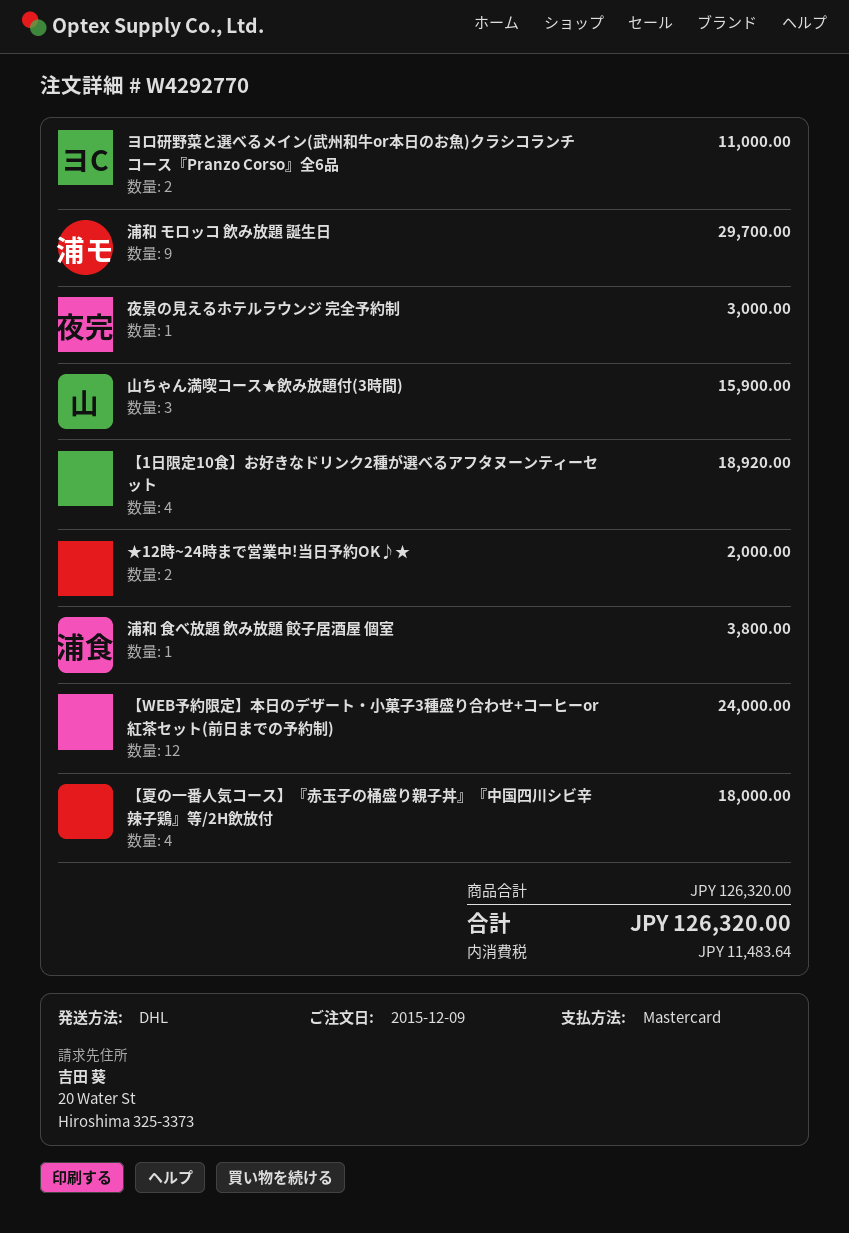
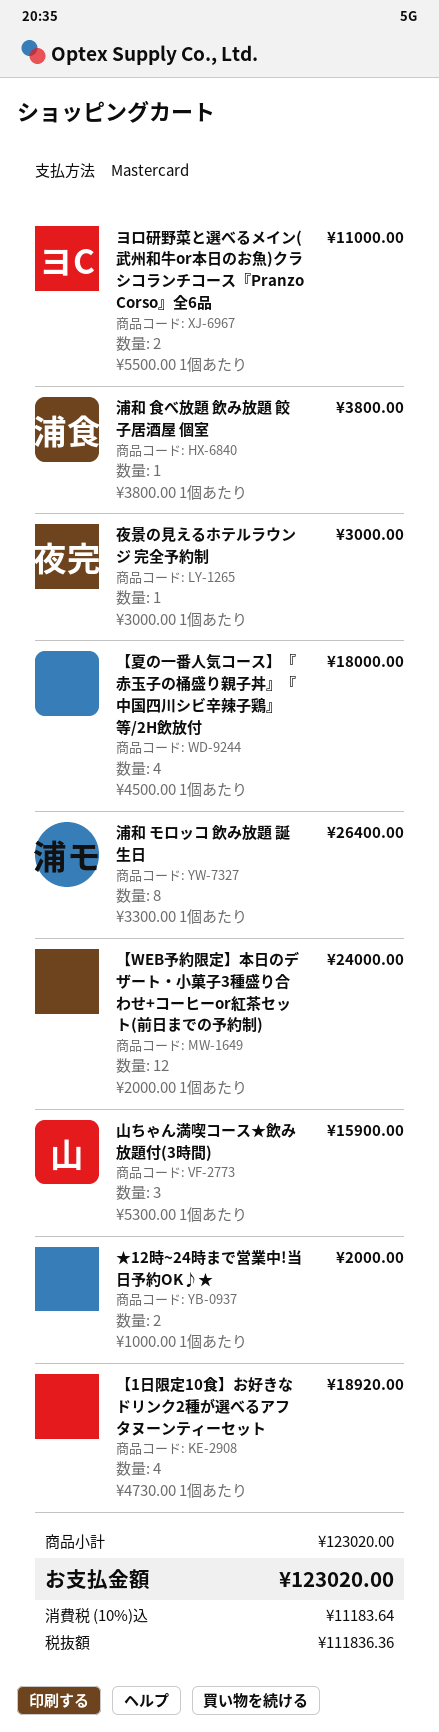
浦和 モロッコ 飲み放題 誕生日: 9 for 29700.00 -> 8 for 26400.00
subtotal: 126320.00 -> 123020.00
tax: 11483.64 -> 11183.64
total: 126320.00 -> 123020.00

